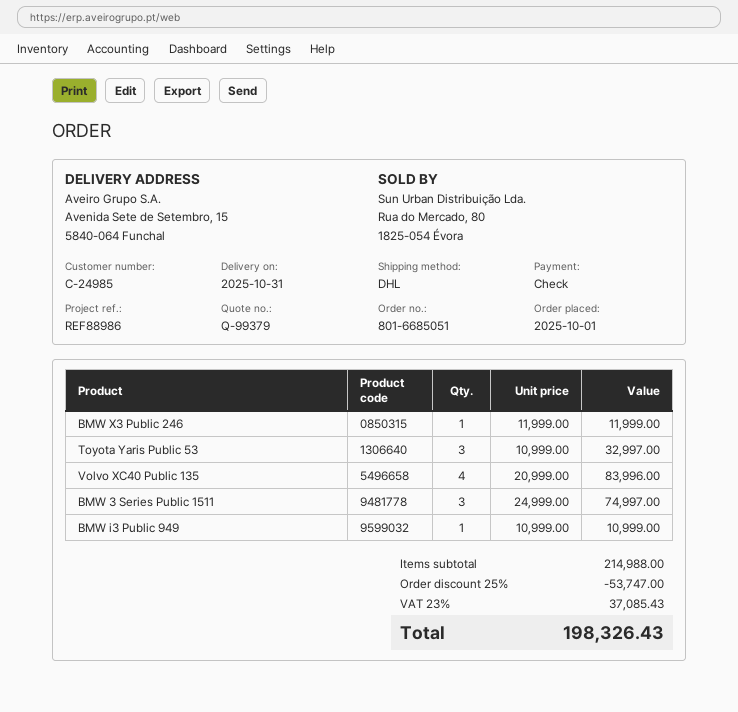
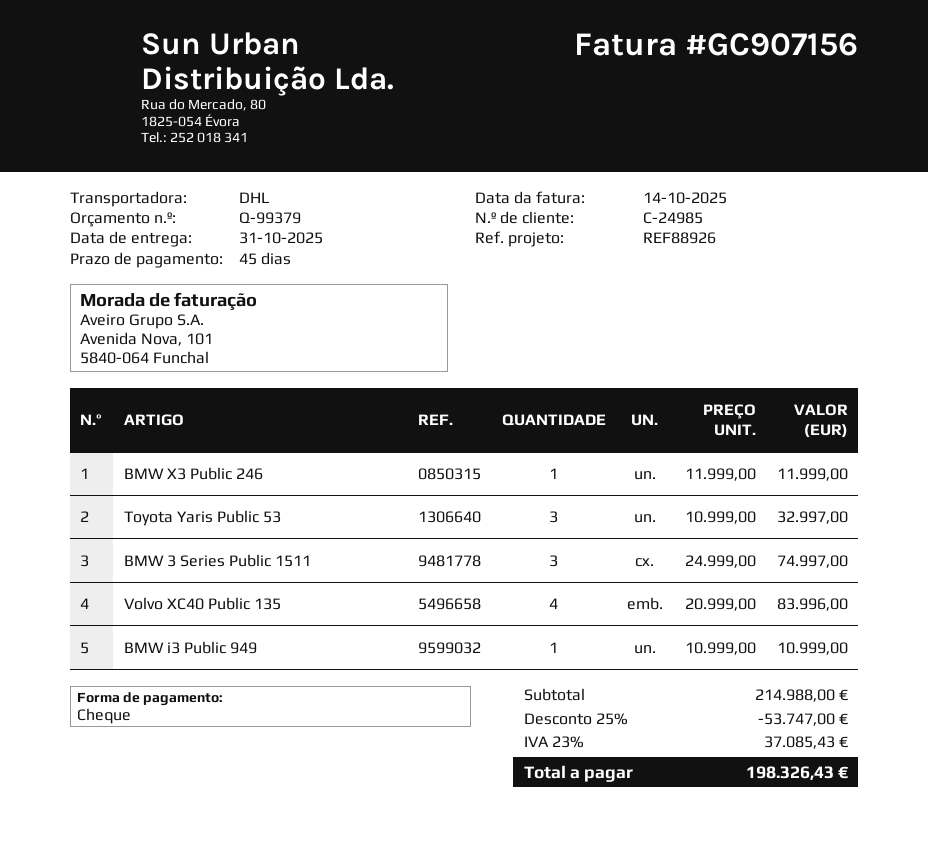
reference: REF88986 -> REF88926

